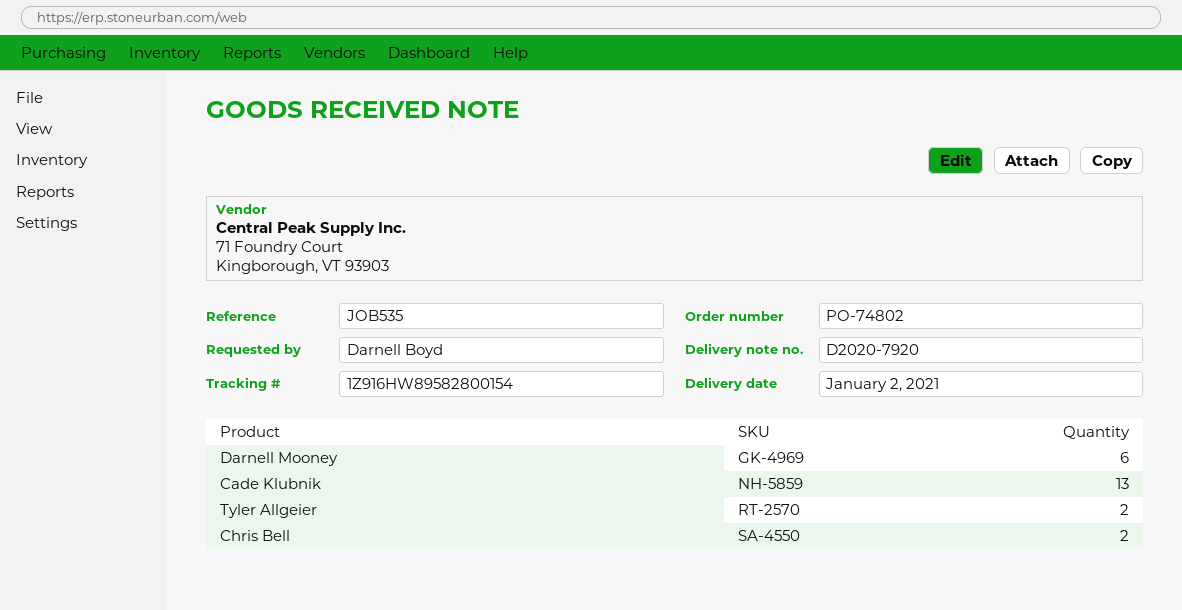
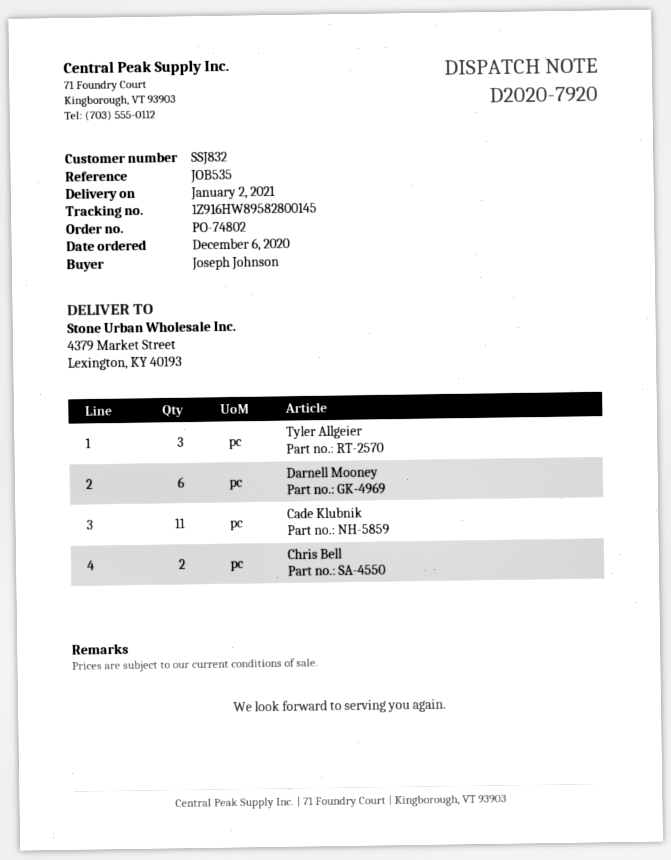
ordered by: Darnell Boyd -> Joseph Johnson
tracking number: 1Z916HW89582800154 -> 1Z916HW89582800145
Cade Klubnik: 13 -> 11
Tyler Allgeier: 2 -> 3

